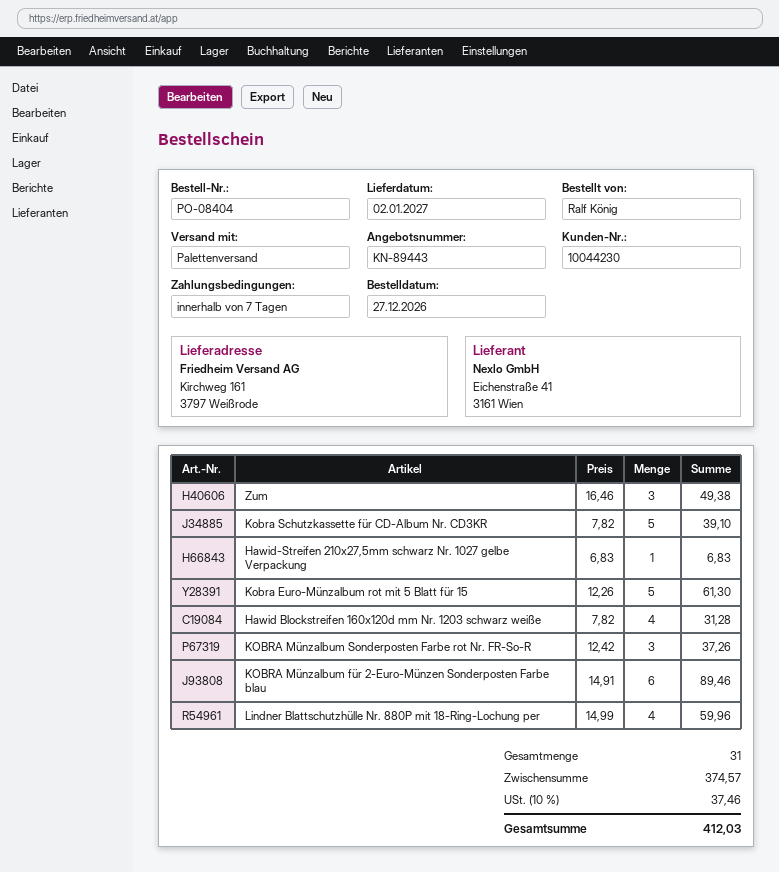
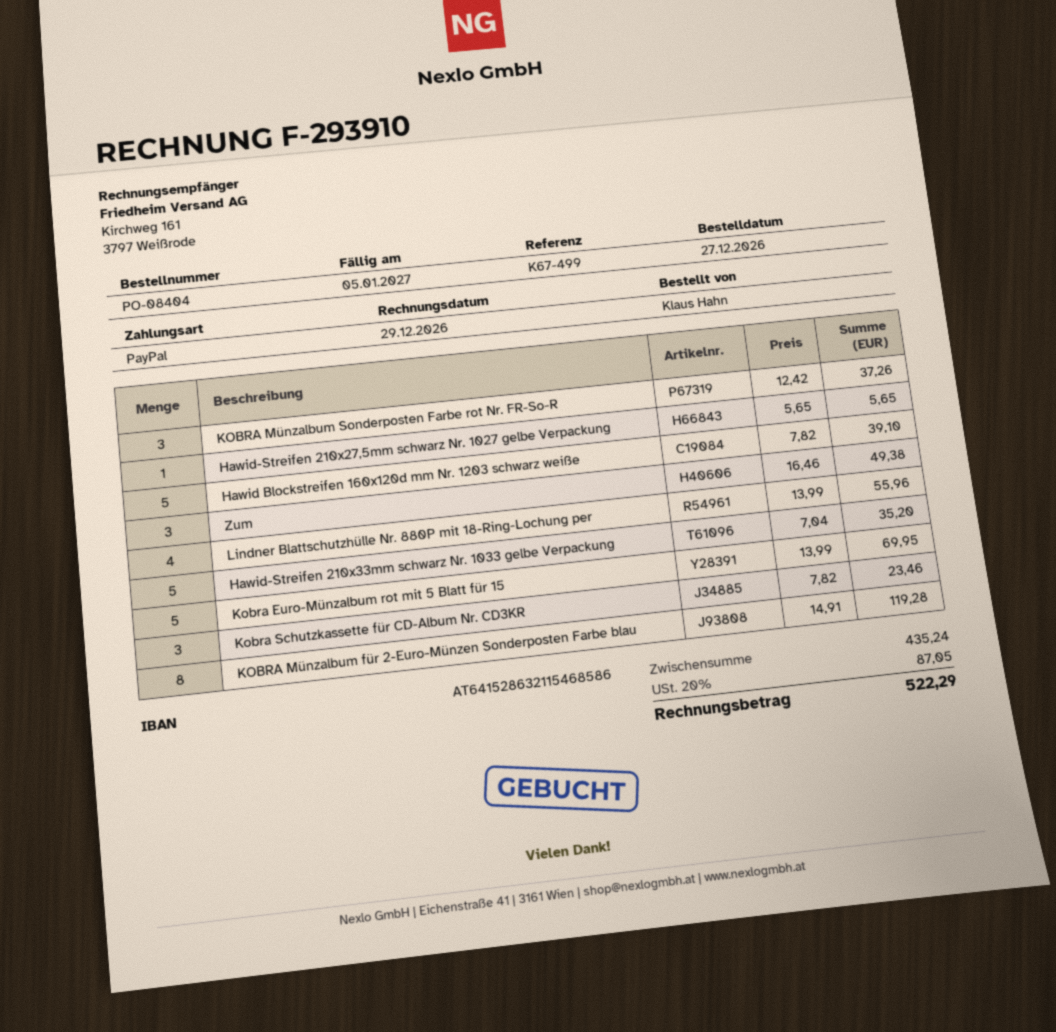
ordered by: Ralf König -> Klaus Hahn
Kobra Schutzkassette für CD-Album Nr. CD3KR: 5 x 7.82 = 39.10 -> 3 x 7.82 = 23.46
Hawid-Streifen 210x27,5mm schwarz Nr. 1027 gelbe Verpackung: 1 x 6.83 = 6.83 -> 1 x 5.65 = 5.65
Kobra Euro-Münzalbum rot mit 5 Blatt für 15: 5 x 12.26 = 61.30 -> 5 x 13.99 = 69.95
Hawid Blockstreifen 160x120d mm Nr. 1203 schwarz weiße: 4 x 7.82 = 31.28 -> 5 x 7.82 = 39.10
KOBRA Münzalbum für 2-Euro-Münzen Sonderposten Farbe blau: 6 x 14.91 = 89.46 -> 8 x 14.91 = 119.28
Lindner Blattschutzhülle Nr. 880P mit 18-Ring-Lochung per: 4 x 14.99 = 59.96 -> 4 x 13.99 = 55.96
Hawid-Streifen 210x33mm schwarz Nr. 1033 gelbe Verpackung: none -> 5 x 7.04 = 35.20
subtotal: 374.57 -> 435.24
tax: 10% = 37.46 -> 20% = 87.05
total: 412.03 -> 522.29

